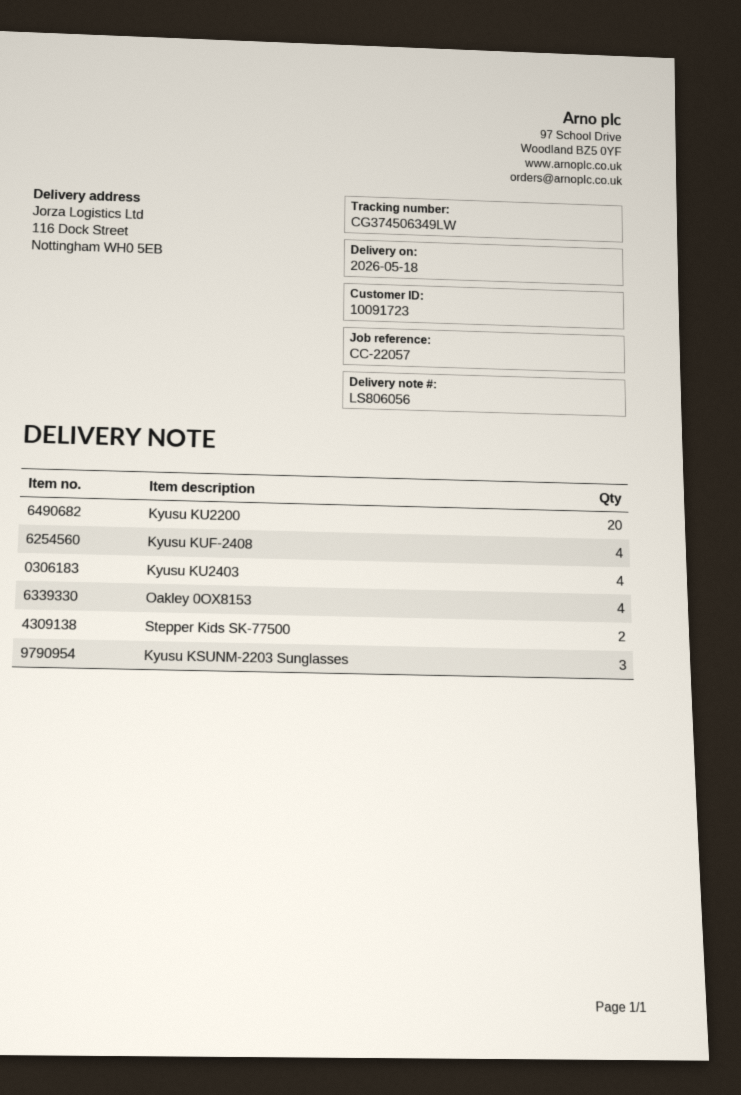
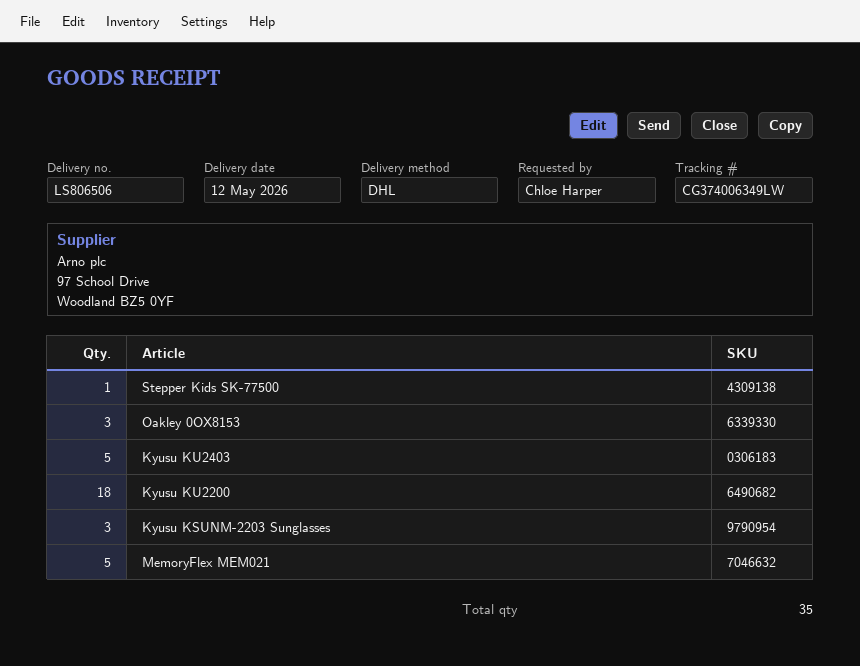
delivery note number: LS806056 -> LS806506
delivery date: 2026-05-18 -> 2026-05-12
tracking number: CG374506349LW -> CG374006349LW
Kyusu KU2200: 20 -> 18
Kyusu KUF-2408: 4 -> none
Kyusu KU2403: 4 -> 5
Oakley 0OX8153: 4 -> 3
Stepper Kids SK-77500: 2 -> 1
MemoryFlex MEM021: none -> 5

